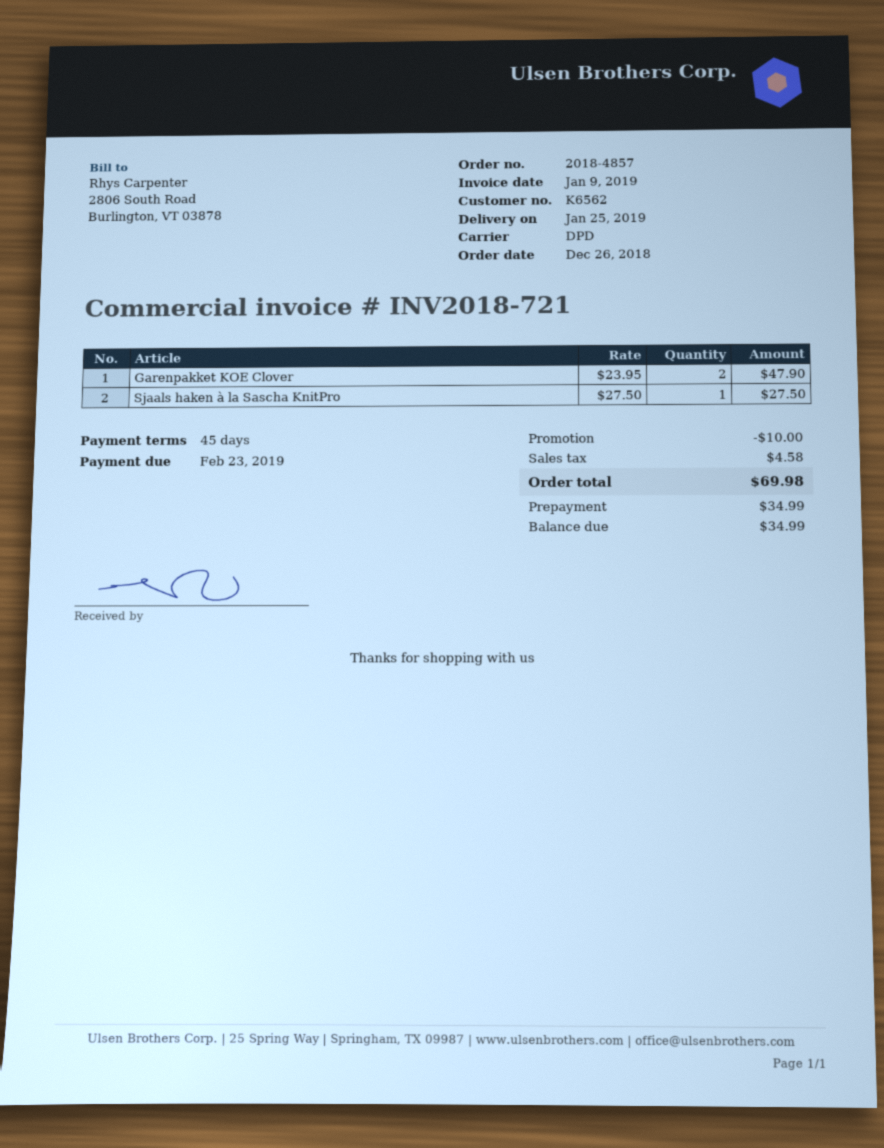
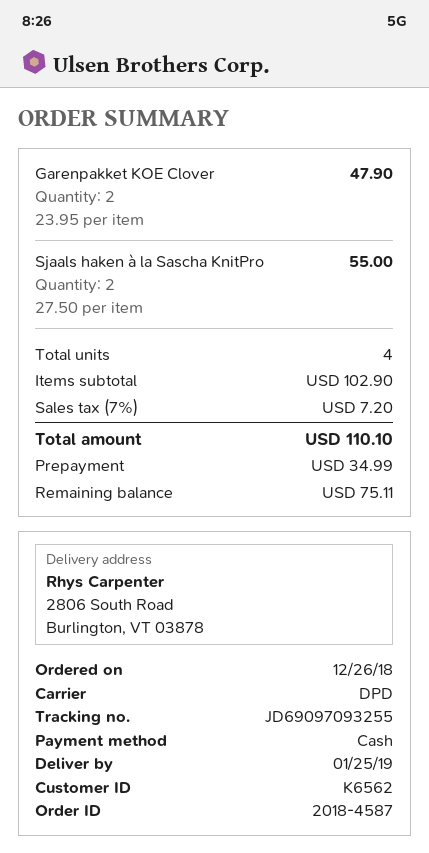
order number: 2018-4857 -> 2018-4587
Sjaals haken à la Sascha KnitPro: 1 x 27.50 = 27.50 -> 2 x 27.50 = 55.00
discount: 10.00 -> none
tax: 4.58 -> 7.20
total: 69.98 -> 110.10
balance: 34.99 -> 75.11

